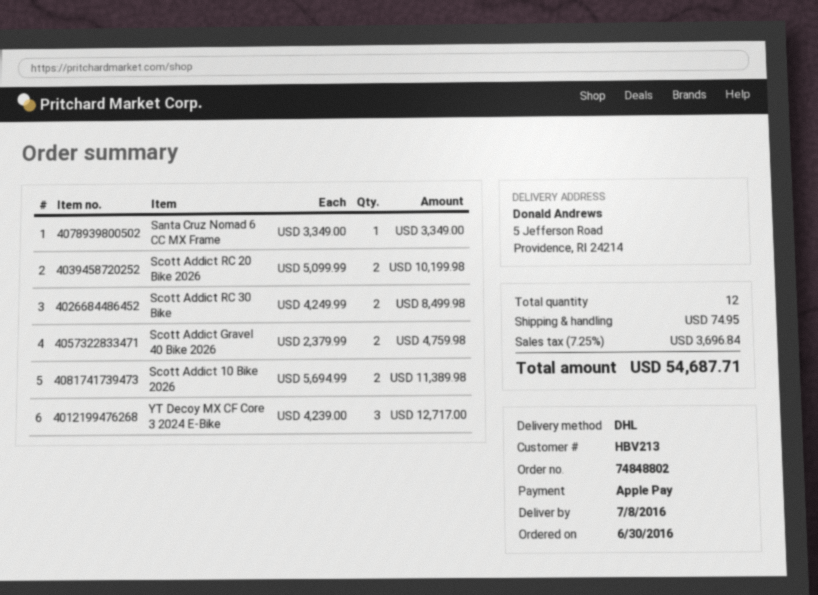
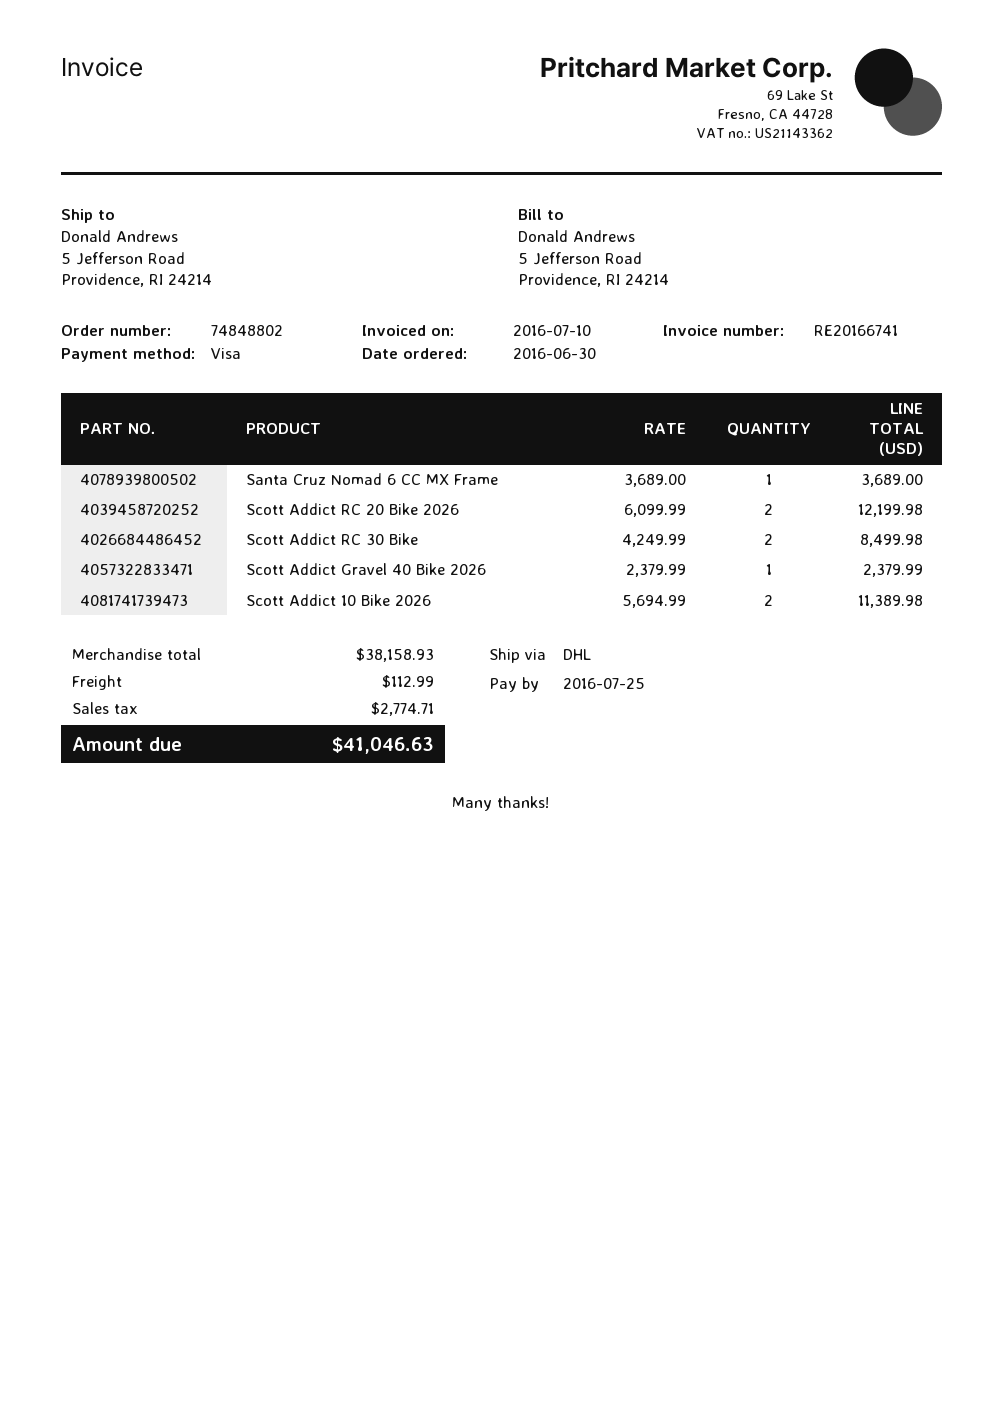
payment method: Apple Pay -> Visa
Santa Cruz Nomad 6 CC MX Frame: 1 x 3349.00 = 3349.00 -> 1 x 3689.00 = 3689.00
Scott Addict RC 20 Bike 2026: 2 x 5099.99 = 10199.98 -> 2 x 6099.99 = 12199.98
Scott Addict Gravel 40 Bike 2026: 2 x 2379.99 = 4759.98 -> 1 x 2379.99 = 2379.99
YT Decoy MX CF Core 3 2024 E-Bike: 3 x 4239.00 = 12717.00 -> none
shipping: 74.95 -> 112.99
tax: 3696.84 -> 2774.71
total: 54687.71 -> 41046.63

